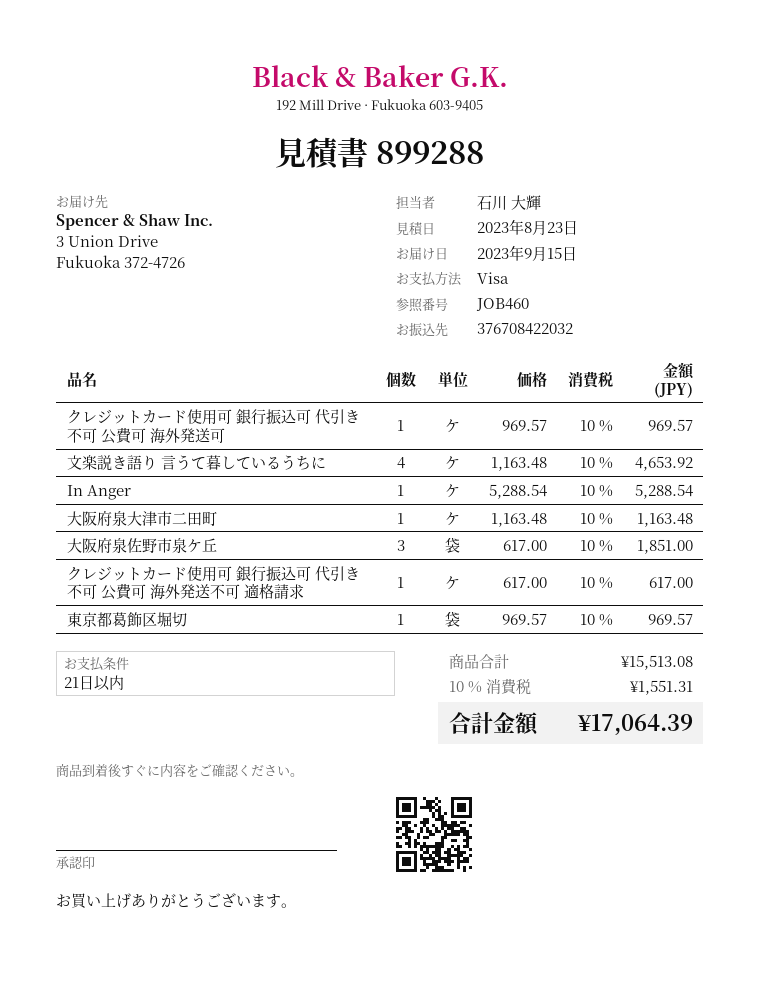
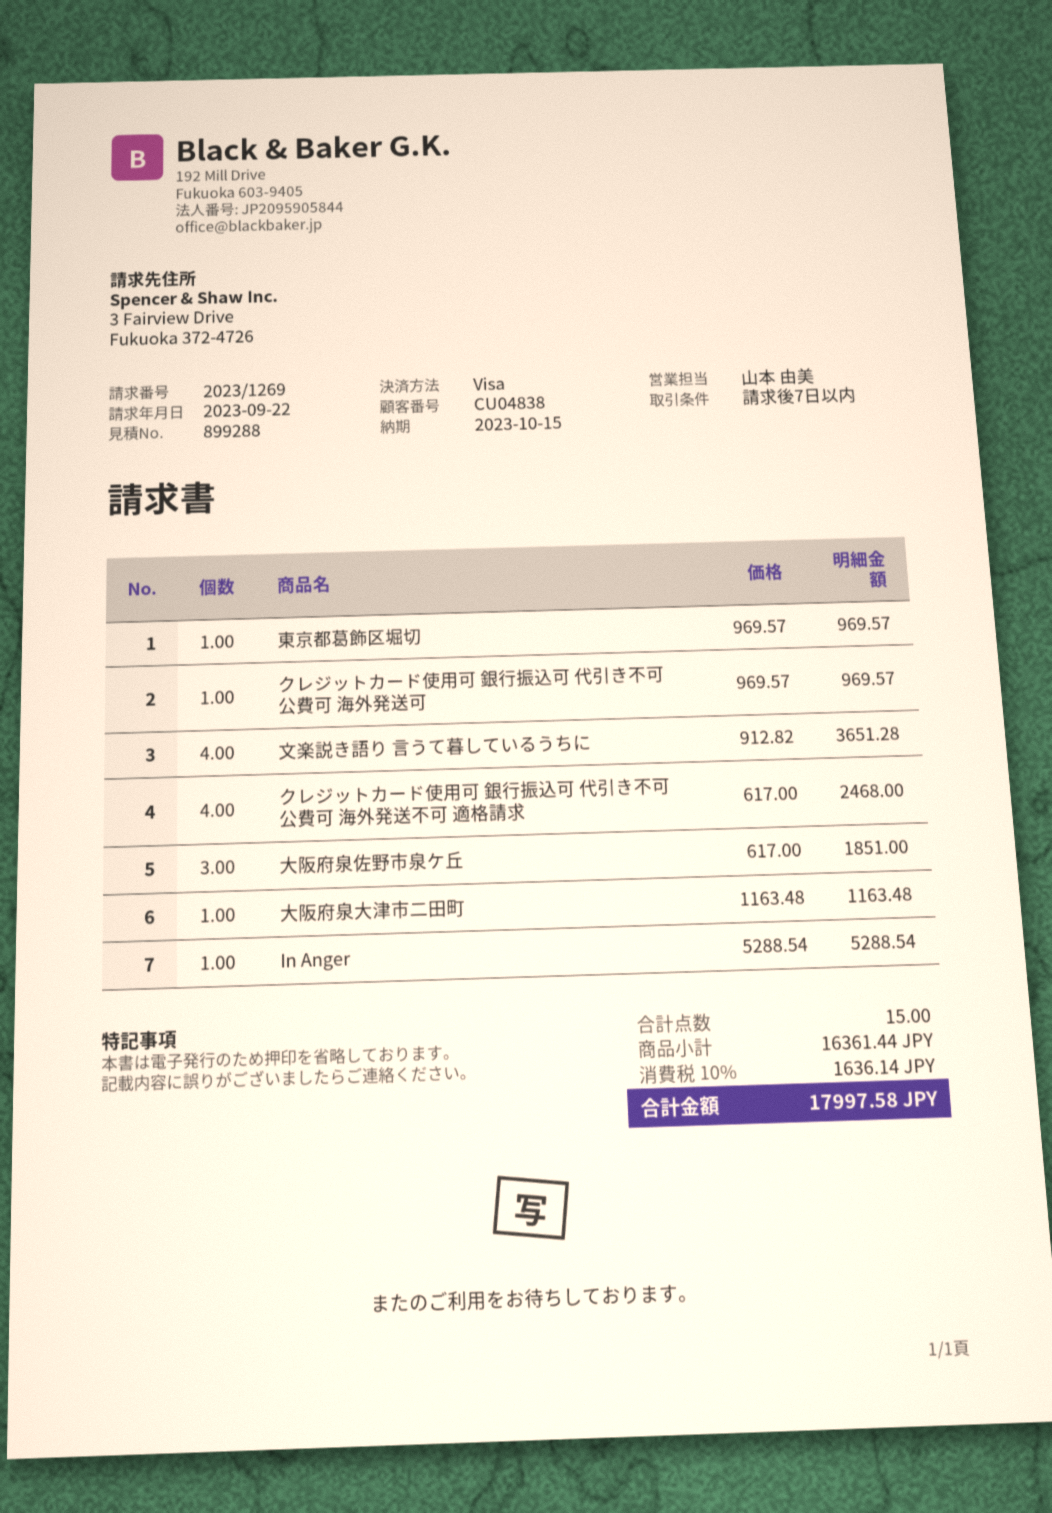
delivery date: 2023-09-15 -> 2023-10-15
payment terms: 21 days -> 7 days
sales rep: 石川 大輝 -> 山本 由美
文楽説き語り 言うて暮しているうちに: 4 x 1163.48 = 4653.92 -> 4 x 912.82 = 3651.28
クレジットカード使用可 銀行振込可 代引き不可 公費可 海外発送不可 適格請求: 1 x 617.00 = 617.00 -> 4 x 617.00 = 2468.00
subtotal: 15513.08 -> 16361.44
tax: 10% = 1551.31 -> 10% = 1636.14
total: 17064.39 -> 17997.58

